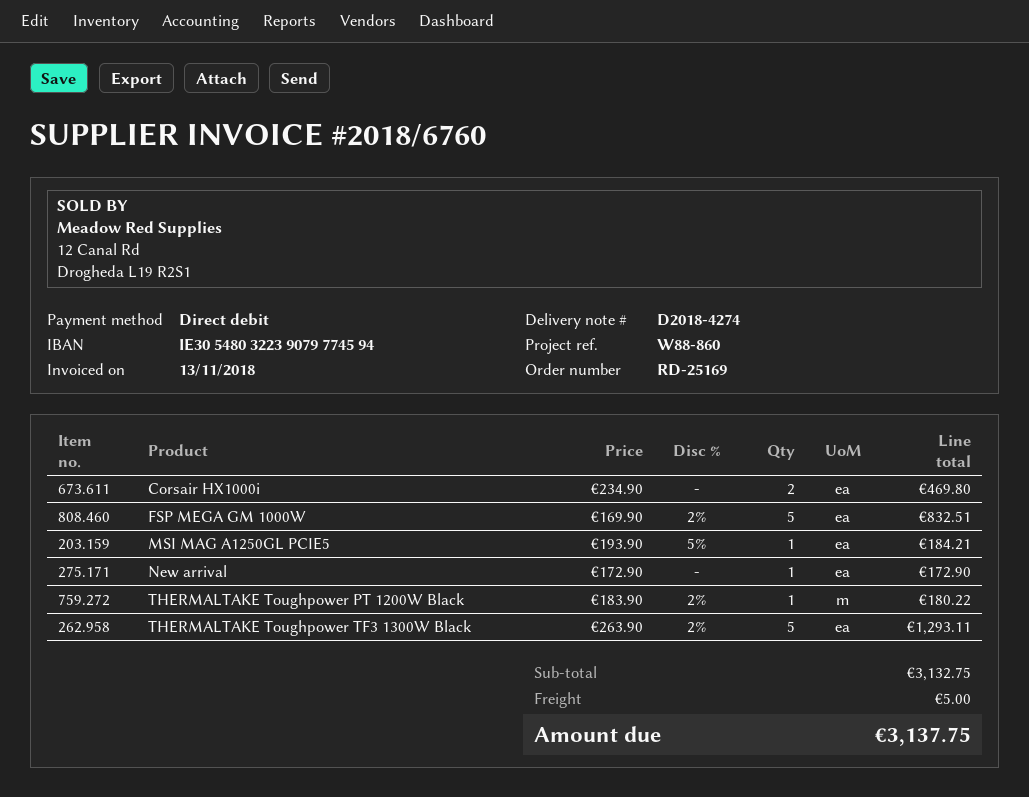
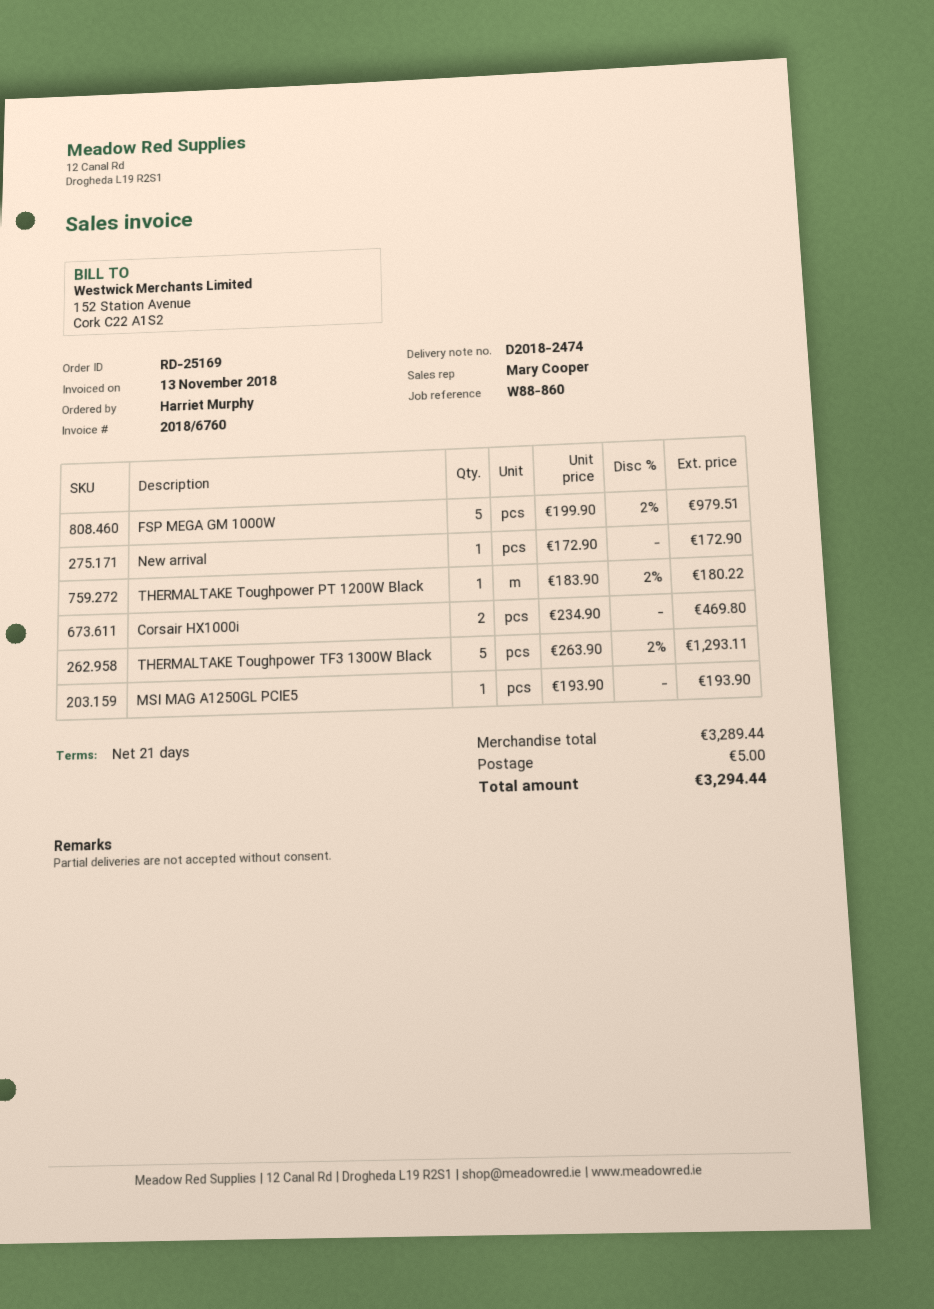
delivery note number: D2018-4274 -> D2018-2474
FSP MEGA GM 1000W: 5 x 169.90 - 2% = 832.51 -> 5 x 199.90 - 2% = 979.51
MSI MAG A1250GL PCIE5: 1 x 193.90 - 5% = 184.21 -> 1 x 193.90 = 193.90
subtotal: 3132.75 -> 3289.44
total: 3137.75 -> 3294.44

